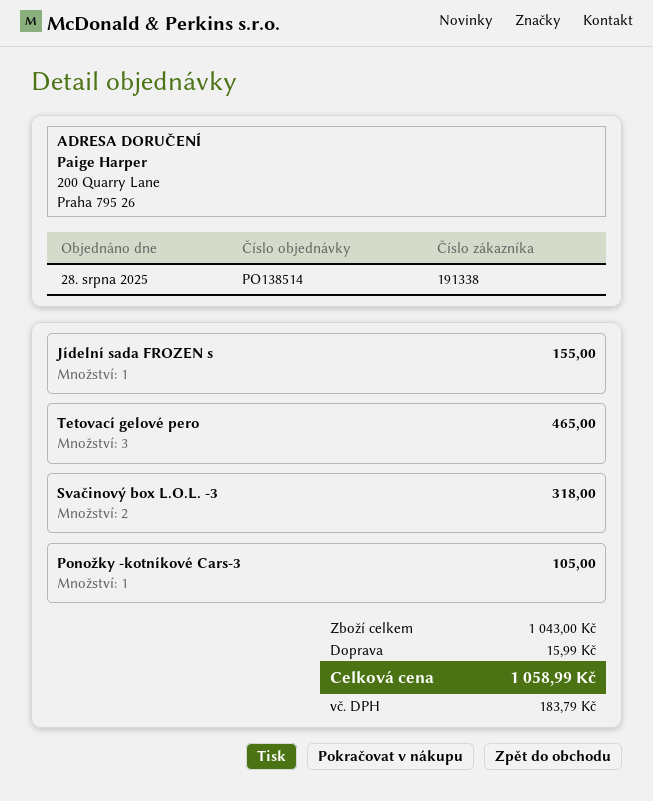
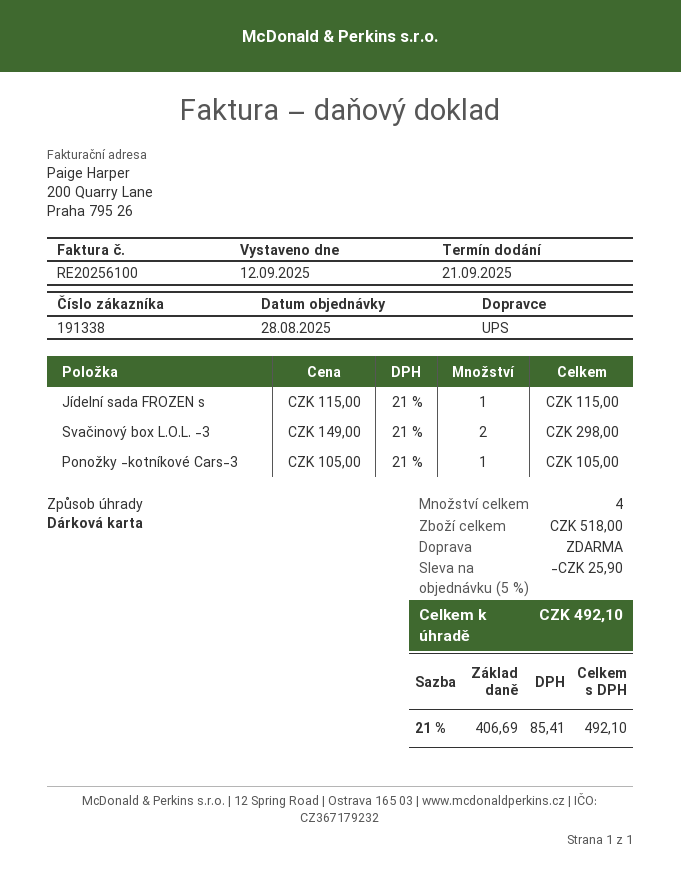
Jídelní sada FROZEN s: 1 for 155.00 -> 1 for 115.00
Tetovací gelové pero: 3 for 465.00 -> none
Svačinový box L.O.L. -3: 2 for 318.00 -> 2 for 298.00
subtotal: 1043.00 -> 518.00
discount: none -> 5% = 25.90
shipping: 15.99 -> 0.00
tax: 183.79 -> 85.41
total: 1058.99 -> 492.10

